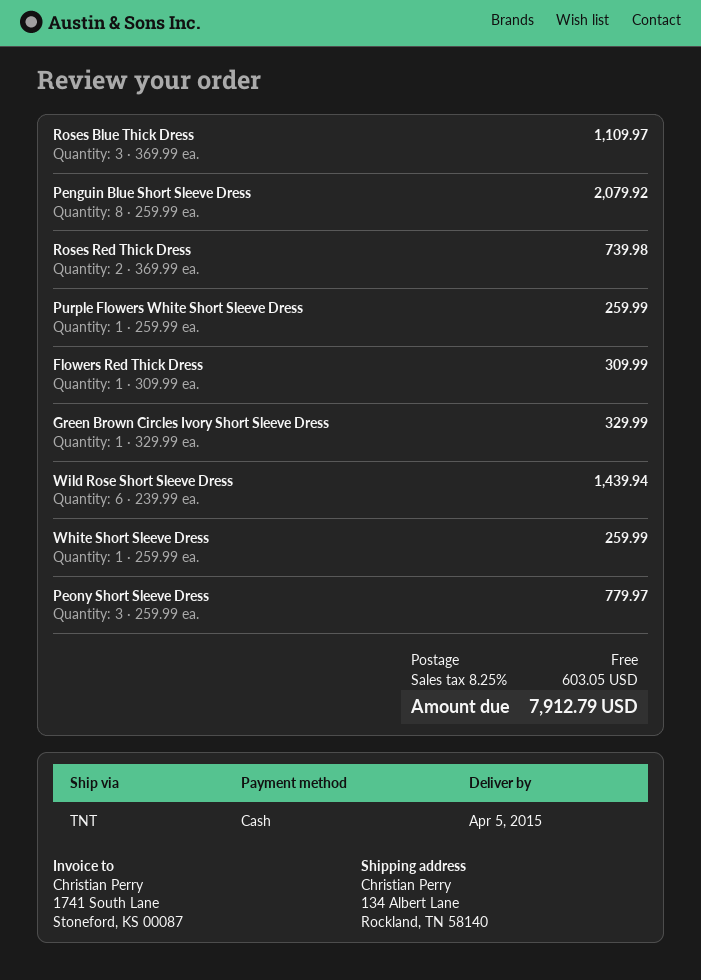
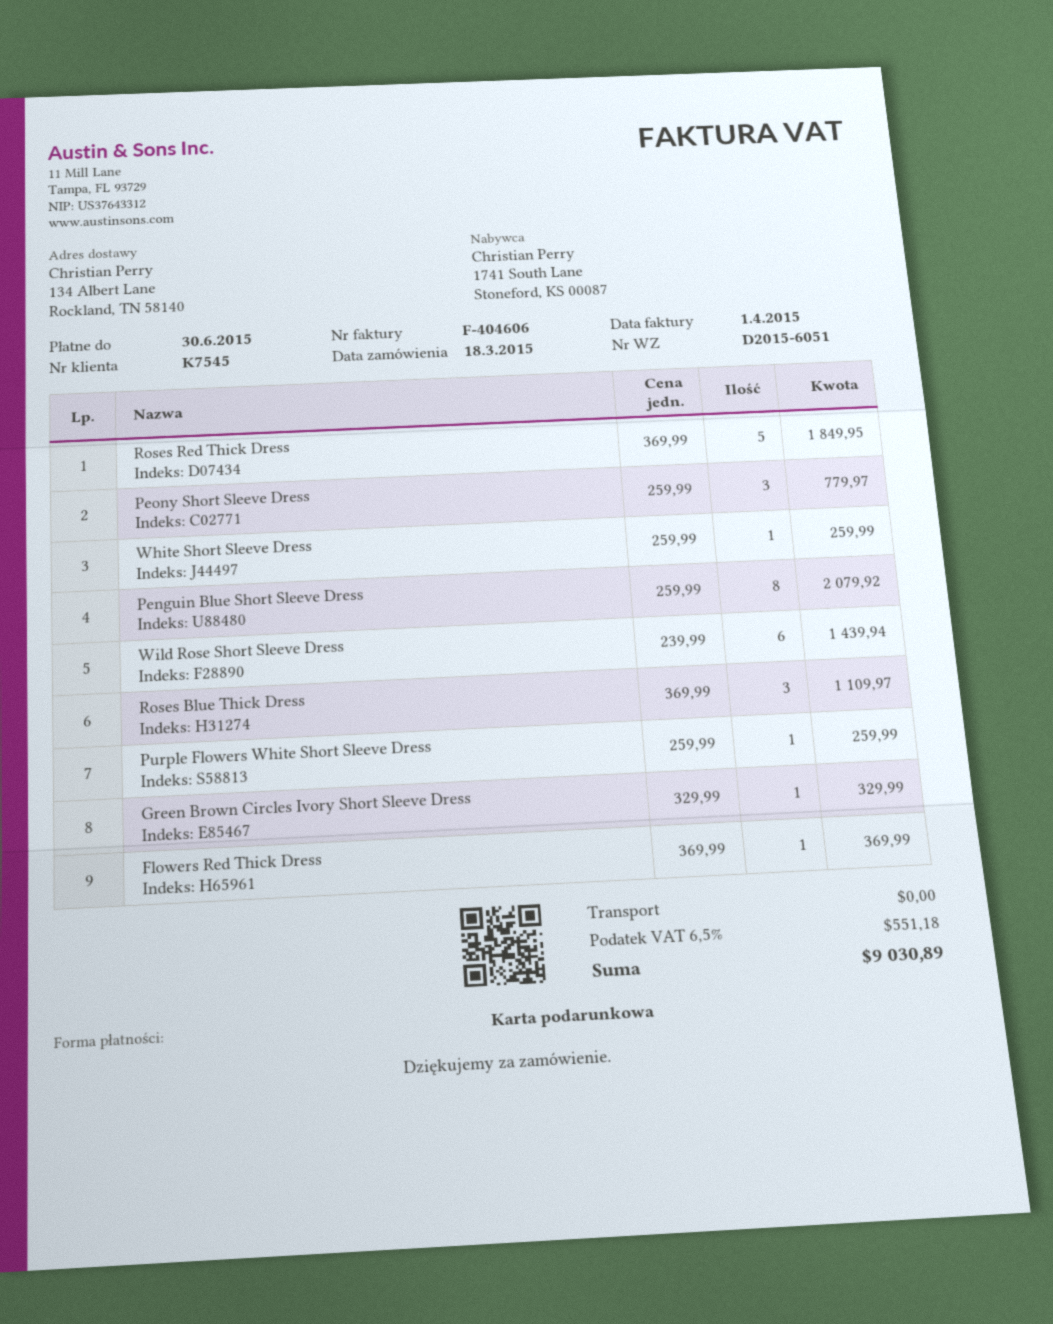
payment method: cash -> gift card
Roses Red Thick Dress: 2 x 369.99 = 739.98 -> 5 x 369.99 = 1849.95
Flowers Red Thick Dress: 1 x 309.99 = 309.99 -> 1 x 369.99 = 369.99
tax: 8.25% = 603.05 -> 6.5% = 551.18
total: 7912.79 -> 9030.89

